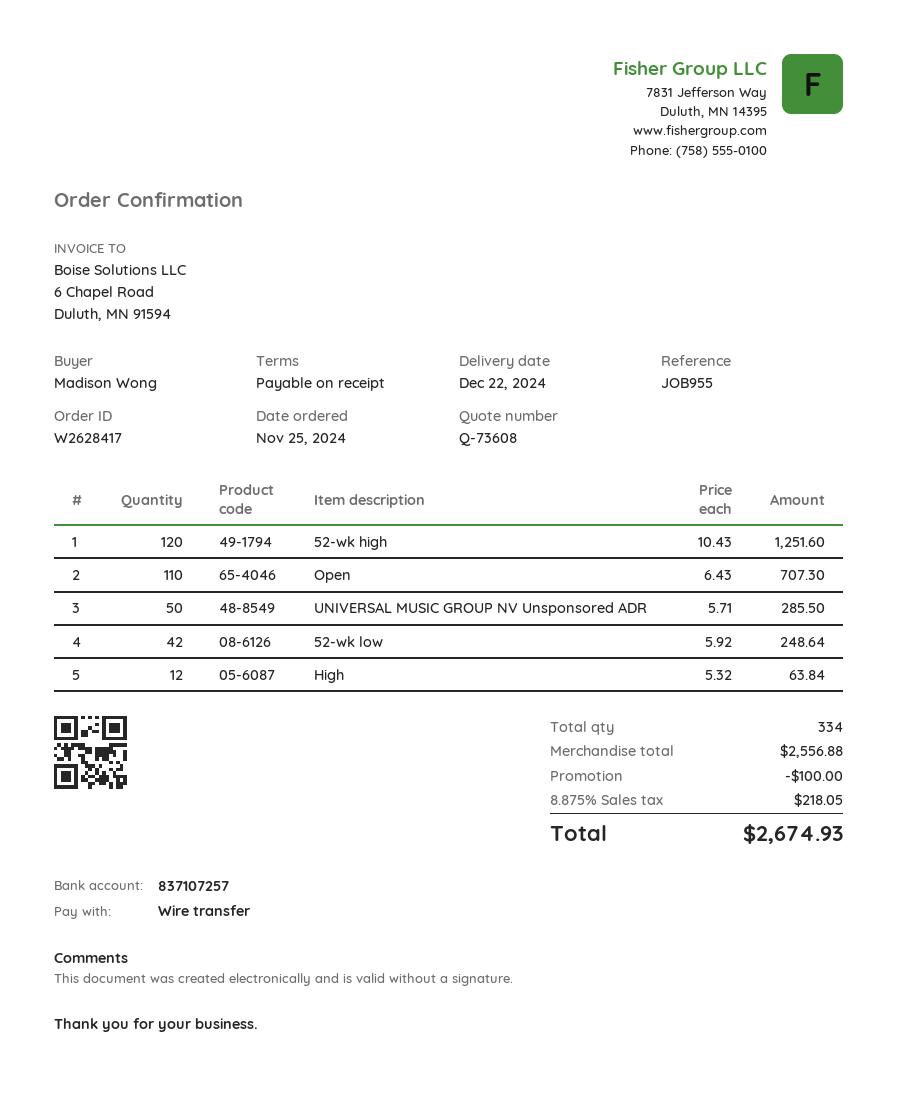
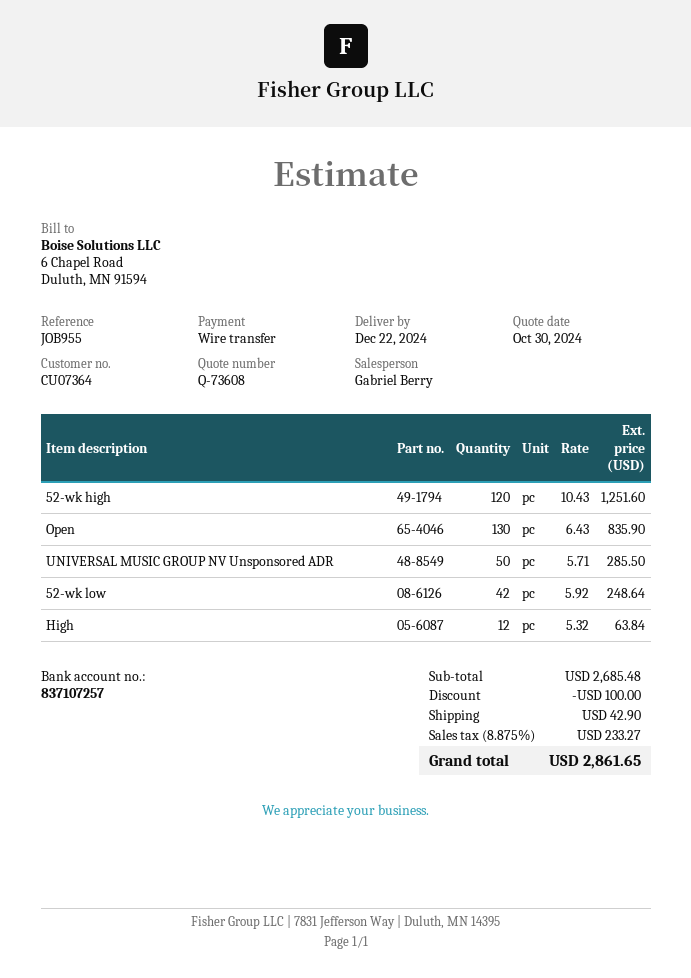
Open: 110 x 6.43 = 707.30 -> 130 x 6.43 = 835.90
subtotal: 2556.88 -> 2685.48
shipping: none -> 42.90
tax: 8.875% = 218.05 -> 8.875% = 233.27
total: 2674.93 -> 2861.65

